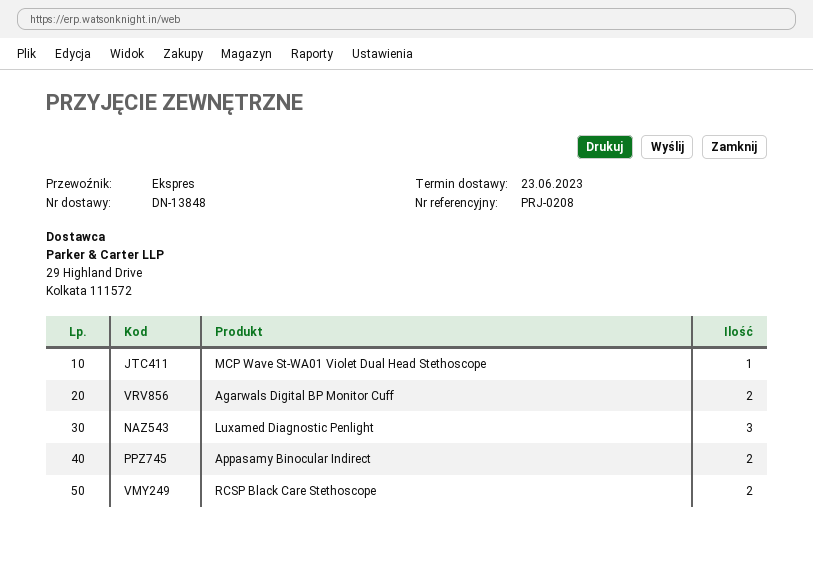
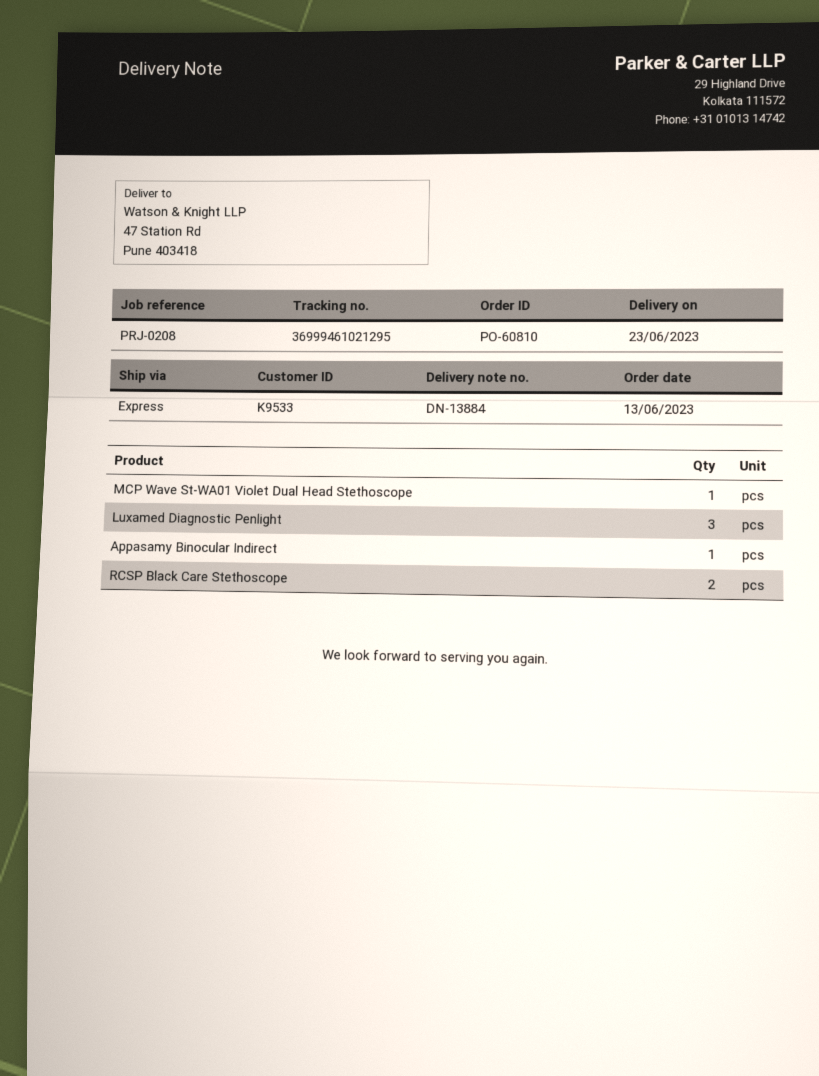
delivery note number: DN-13848 -> DN-13884
Agarwals Digital BP Monitor Cuff: 2 -> none
Appasamy Binocular Indirect: 2 -> 1

